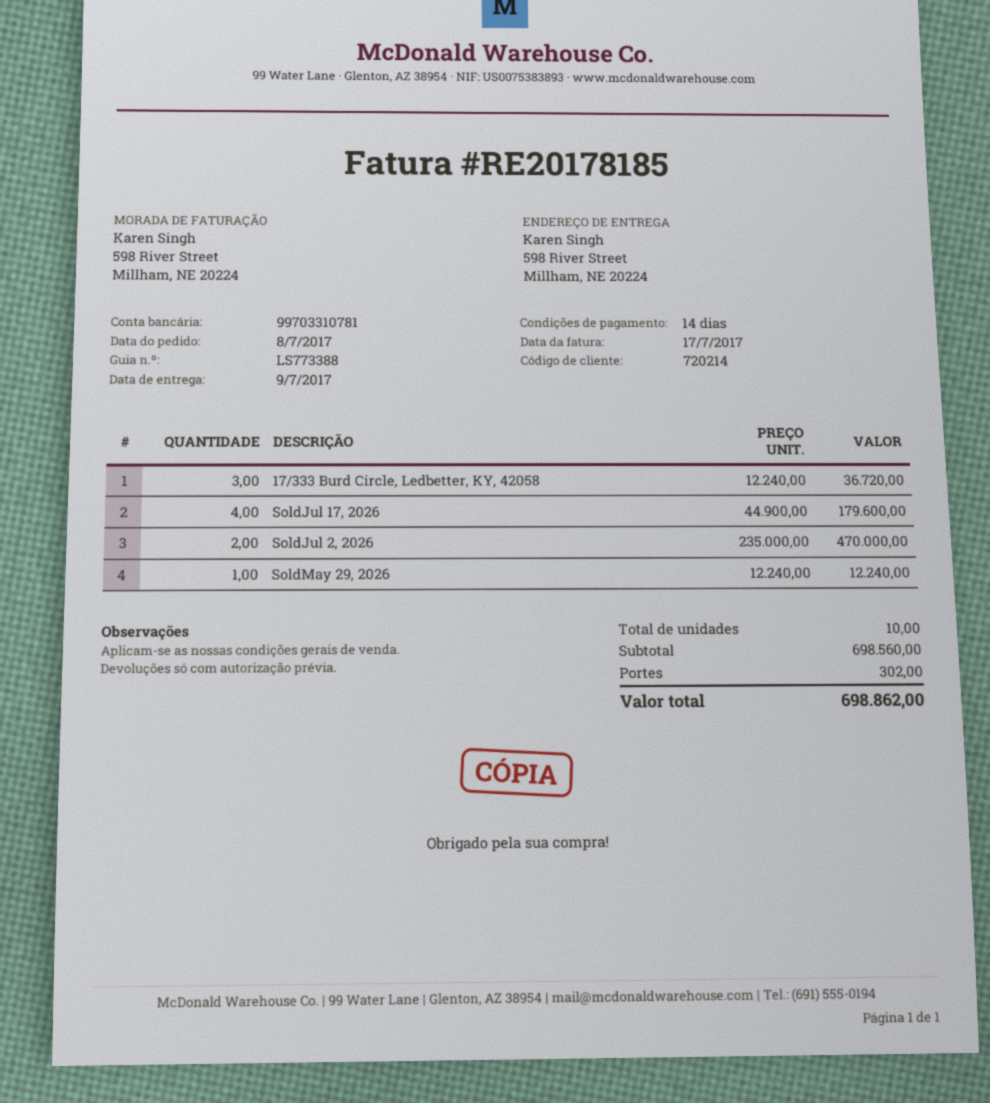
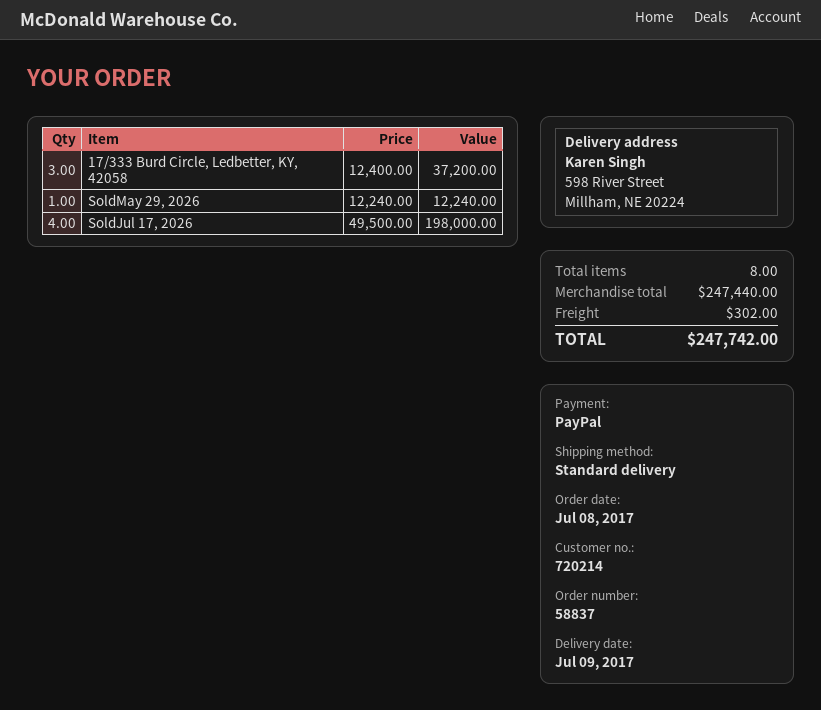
17/333 Burd Circle, Ledbetter, KY, 42058: 3 x 12240.00 = 36720.00 -> 3 x 12400.00 = 37200.00
SoldJul 17, 2026: 4 x 44900.00 = 179600.00 -> 4 x 49500.00 = 198000.00
SoldJul 2, 2026: 2 x 235000.00 = 470000.00 -> none
total quantity: 10 -> 8
subtotal: 698560.00 -> 247440.00
total: 698862.00 -> 247742.00

